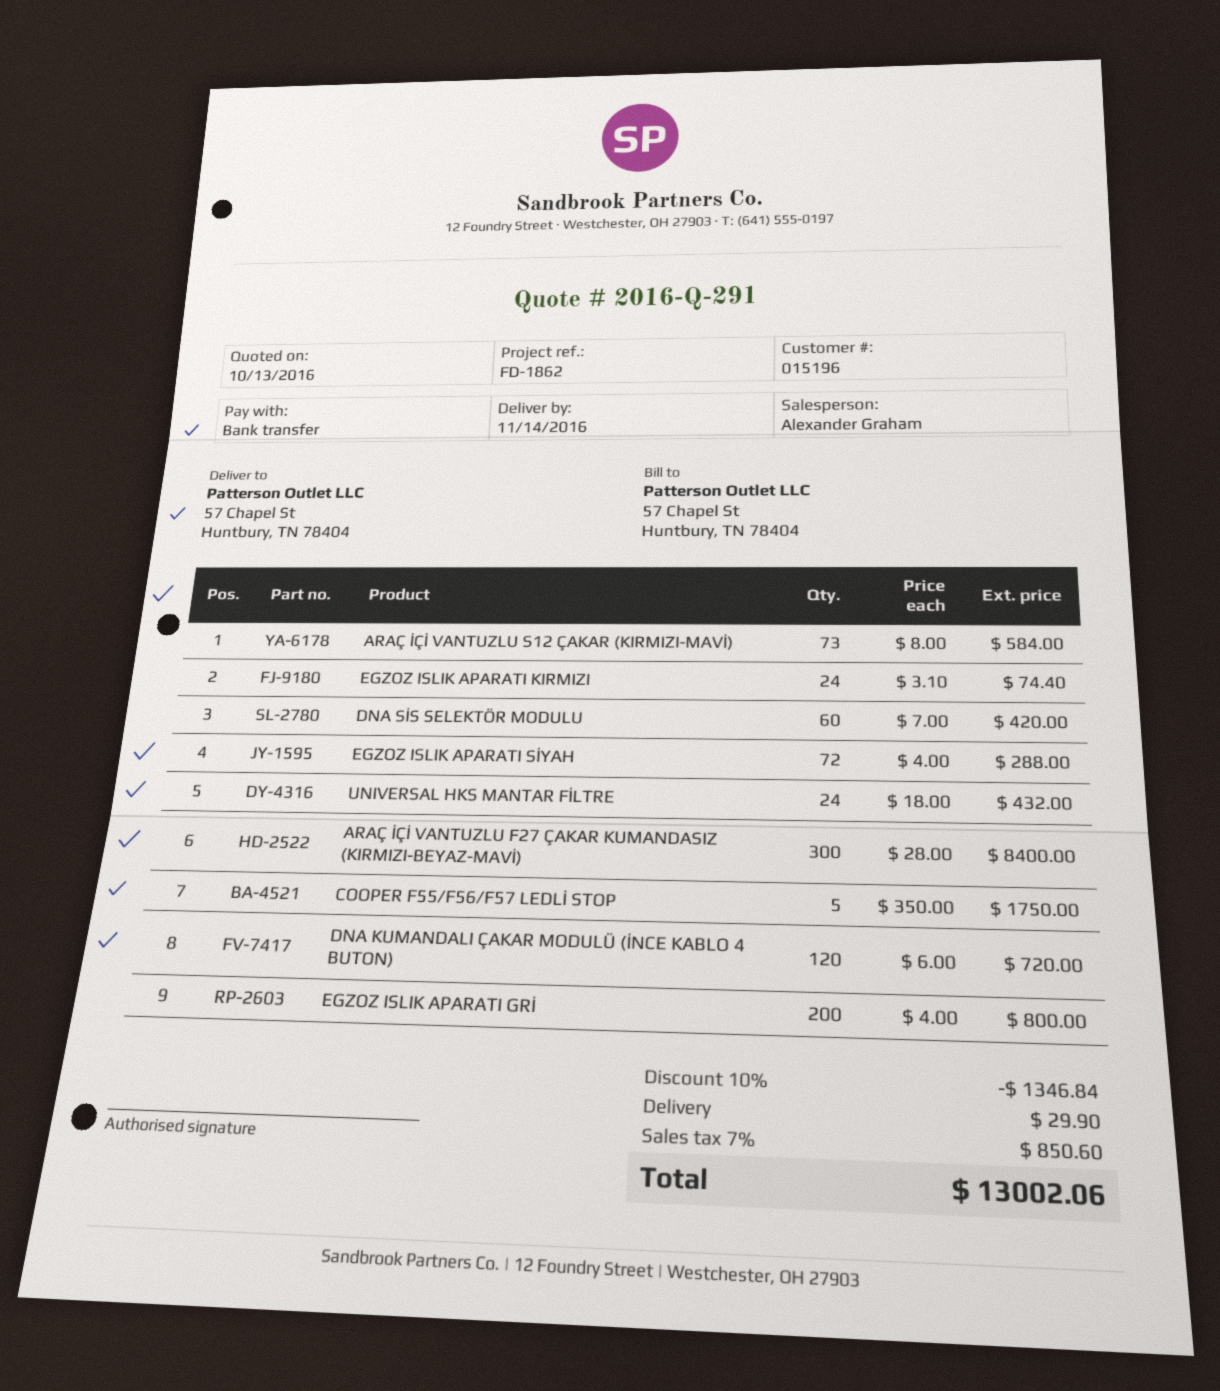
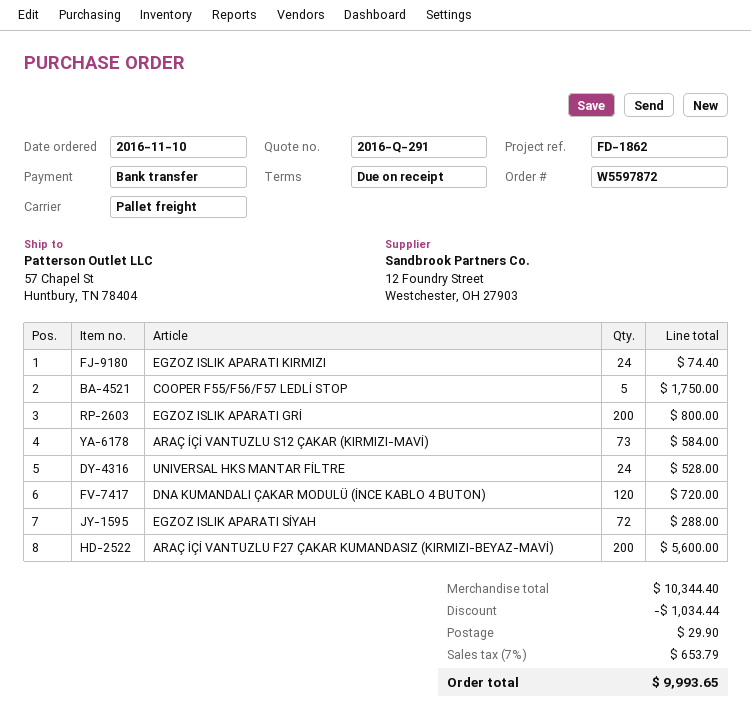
DNA SİS SELEKTÖR MODULU: 60 for 420.00 -> none
UNIVERSAL HKS MANTAR FİLTRE: 24 for 432.00 -> 24 for 528.00
ARAÇ İÇİ VANTUZLU F27 ÇAKAR KUMANDASIZ (KIRMIZI-BEYAZ-MAVİ): 300 for 8400.00 -> 200 for 5600.00
discount: 1346.84 -> 1034.44
tax: 7% = 850.60 -> 7% = 653.79
total: 13002.06 -> 9993.65

